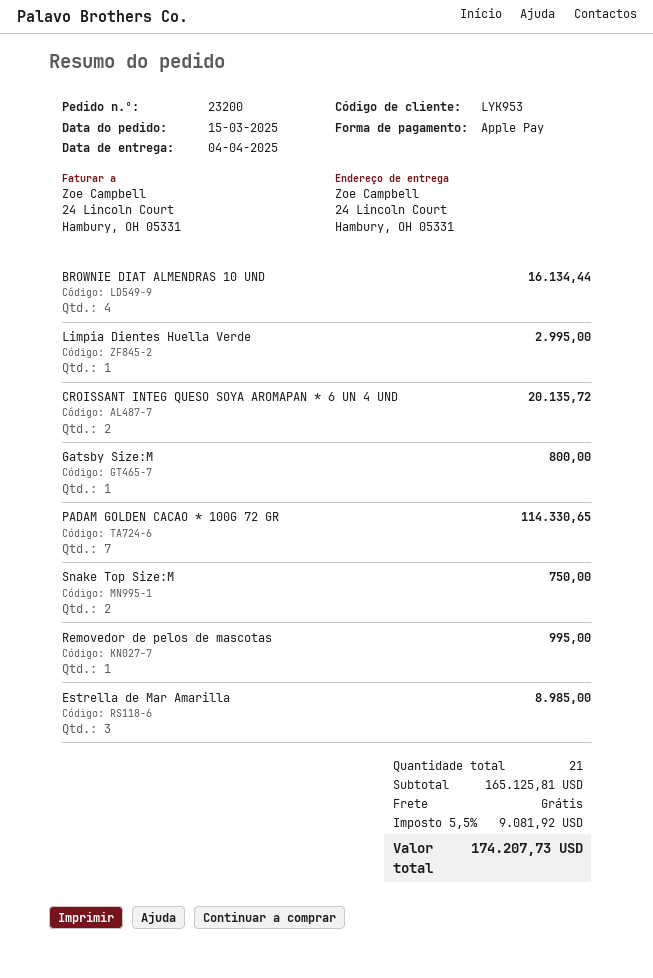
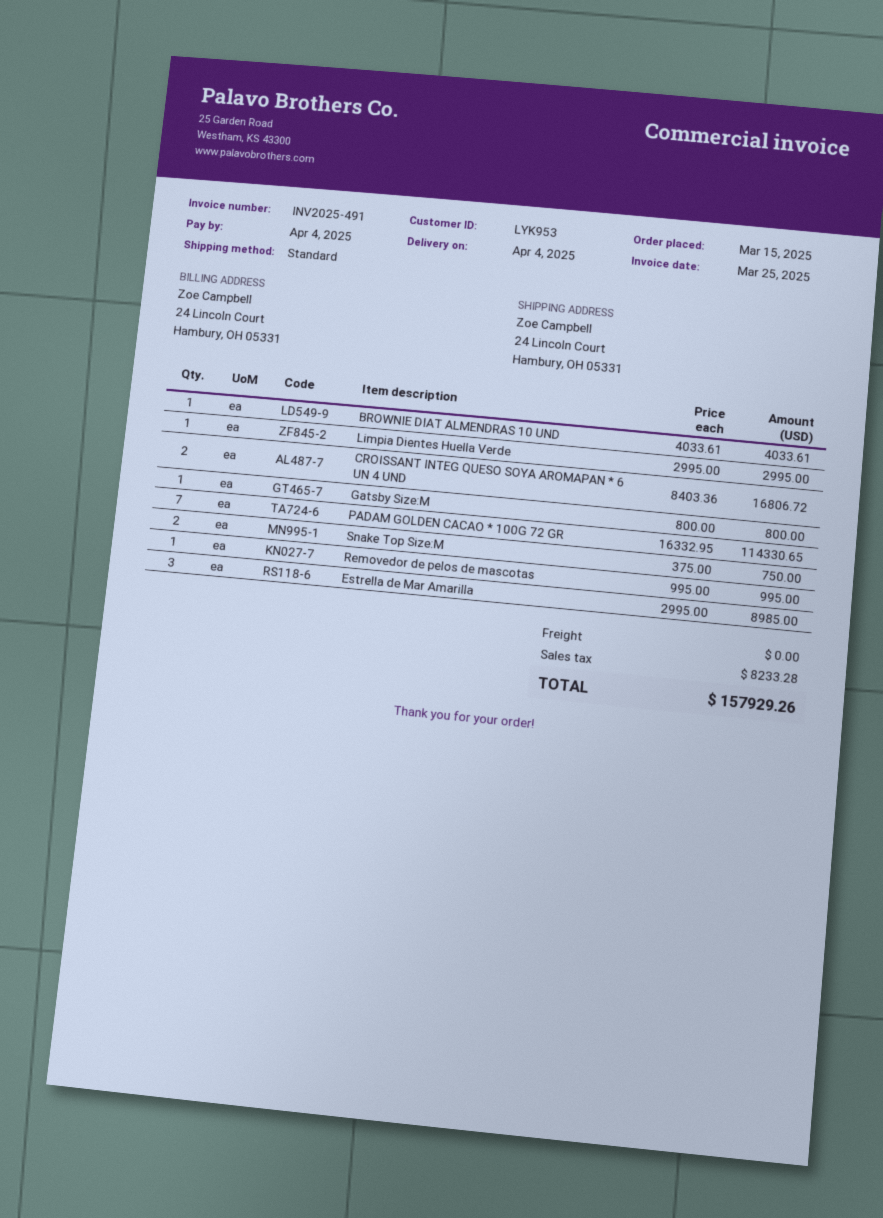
BROWNIE DIAT ALMENDRAS 10 UND: 4 for 16134.44 -> 1 for 4033.61
CROISSANT INTEG QUESO SOYA AROMAPAN * 6 UN 4 UND: 2 for 20135.72 -> 2 for 16806.72
tax: 9081.92 -> 8233.28
total: 174207.73 -> 157929.26

